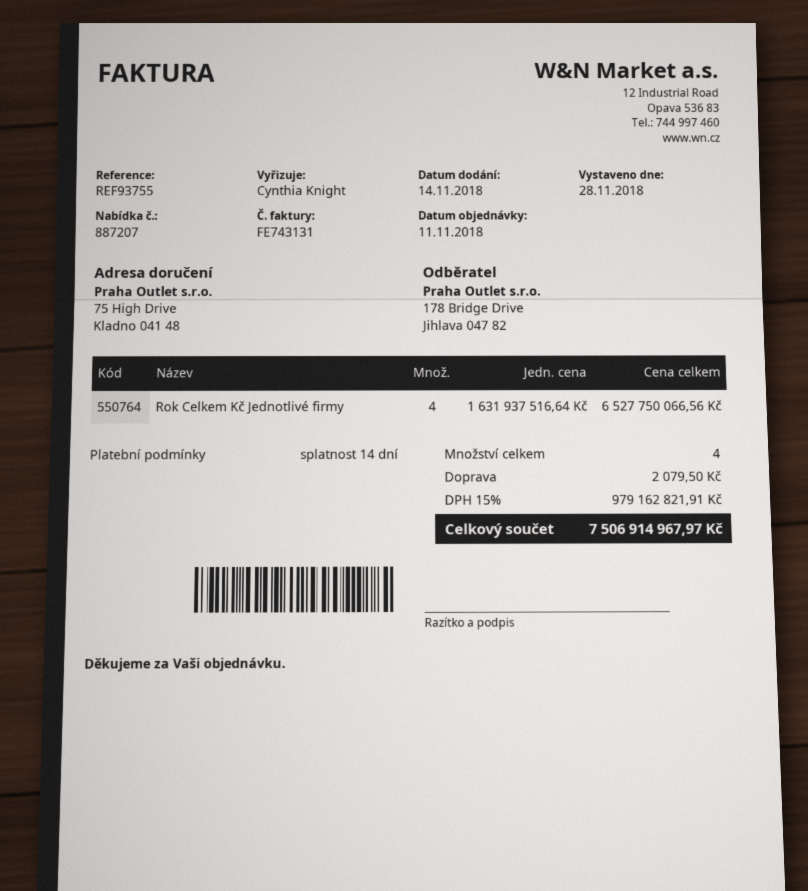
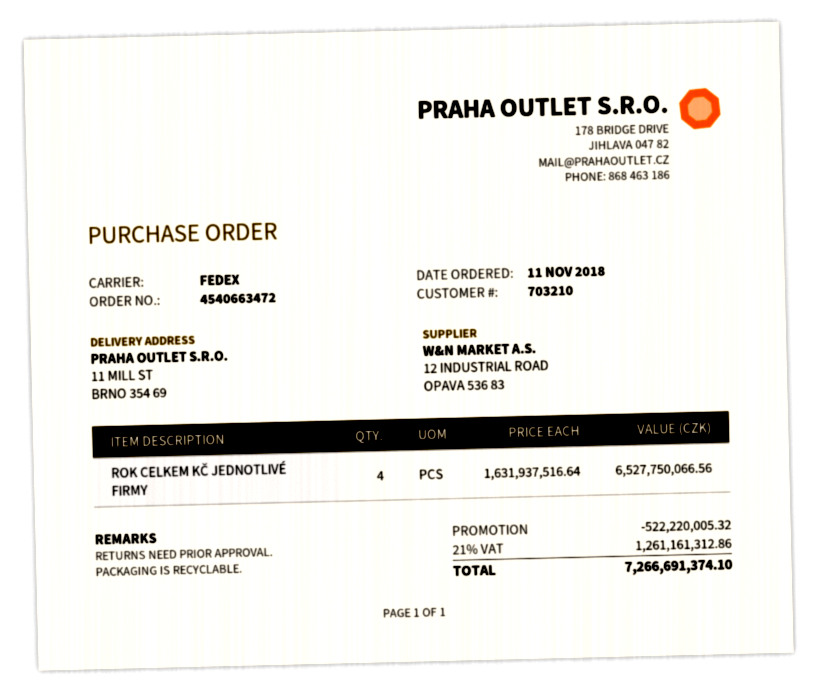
ship to: 75 High Drive, Kladno 041 48 -> 11 MILL ST, BRNO 354 69
discount: none -> 522220005.32
shipping: 2079.50 -> none
tax: 15% = 979162821.91 -> 21% = 1261161312.86
total: 7506914967.97 -> 7266691374.10

